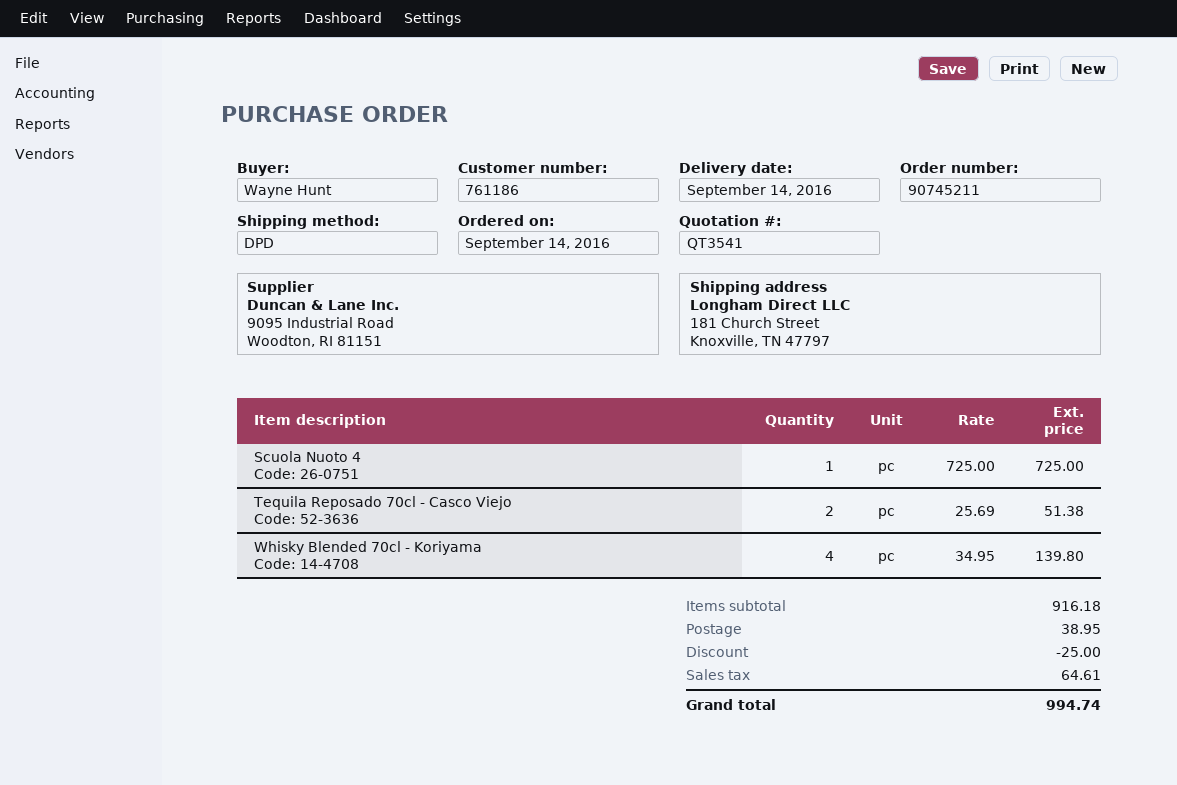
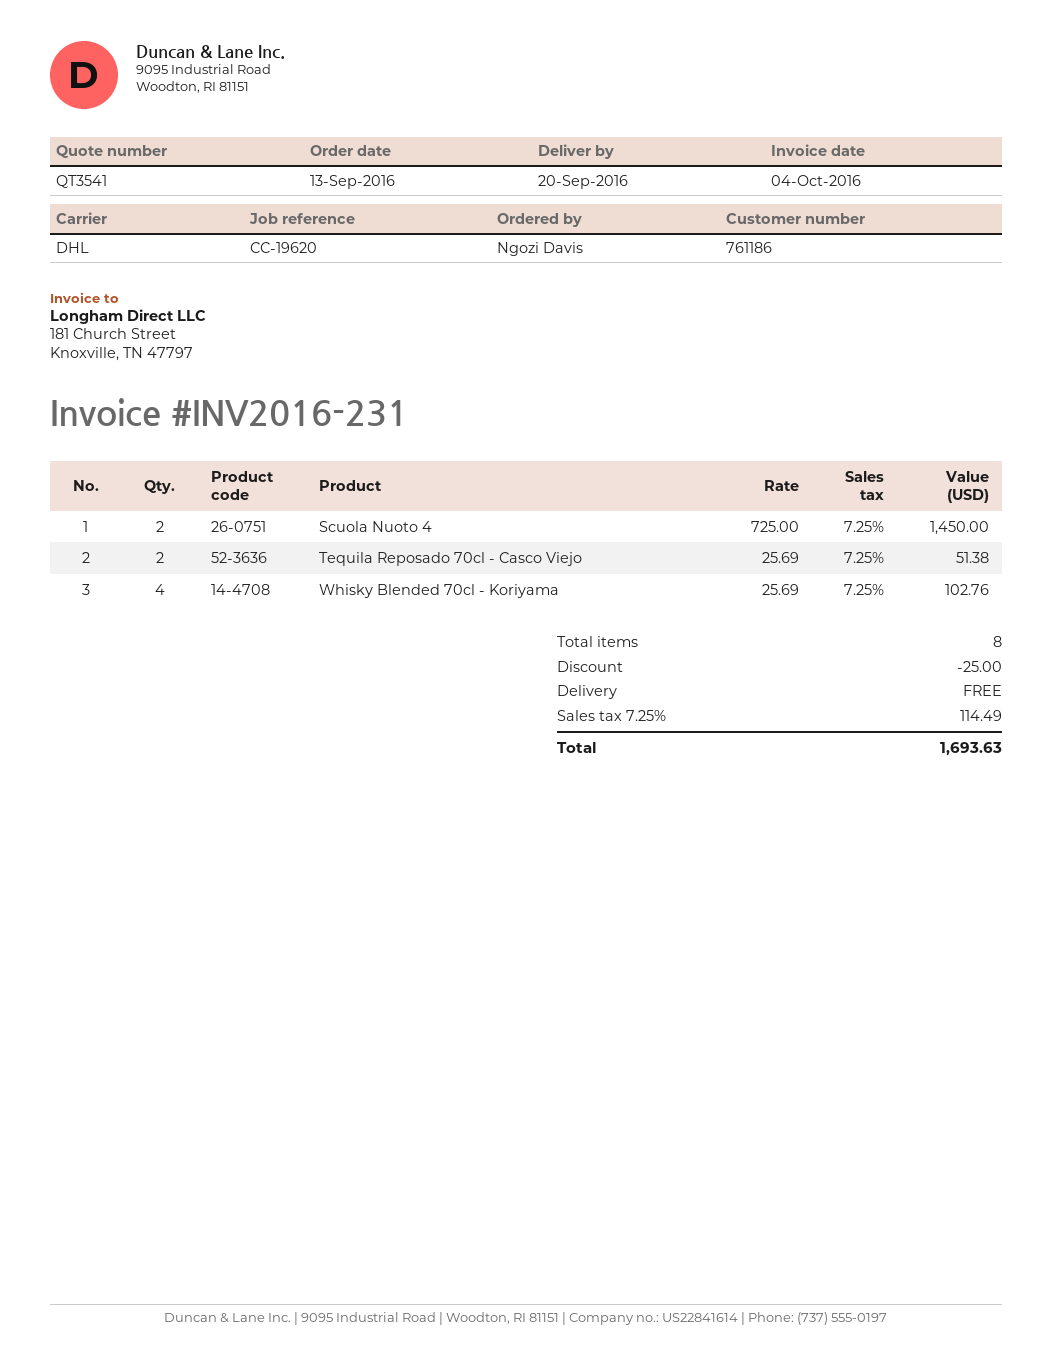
order date: 2016-09-14 -> 2016-09-13
delivery date: 2016-09-14 -> 2016-09-20
ordered by: Wayne Hunt -> Ngozi Davis
shipping method: DPD -> DHL
Scuola Nuoto 4: 1 x 725.00 = 725.00 -> 2 x 725.00 = 1450.00
Whisky Blended 70cl - Koriyama: 4 x 34.95 = 139.80 -> 4 x 25.69 = 102.76
shipping: 38.95 -> 0.00
tax: 64.61 -> 114.49
total: 994.74 -> 1693.63

